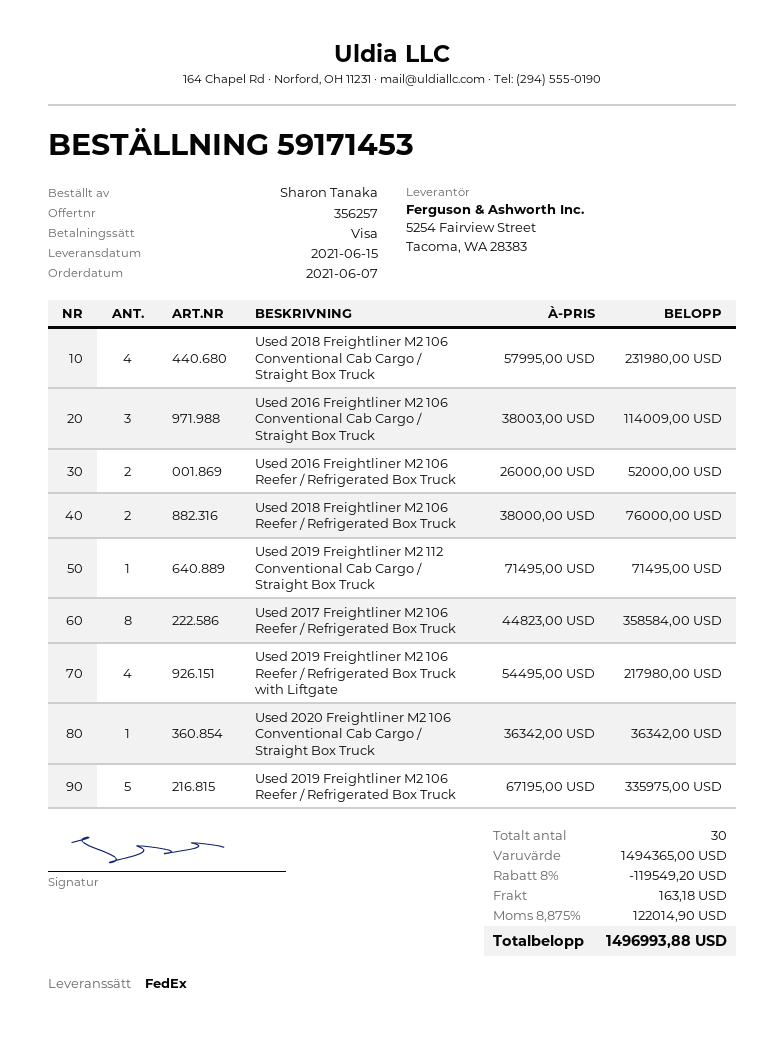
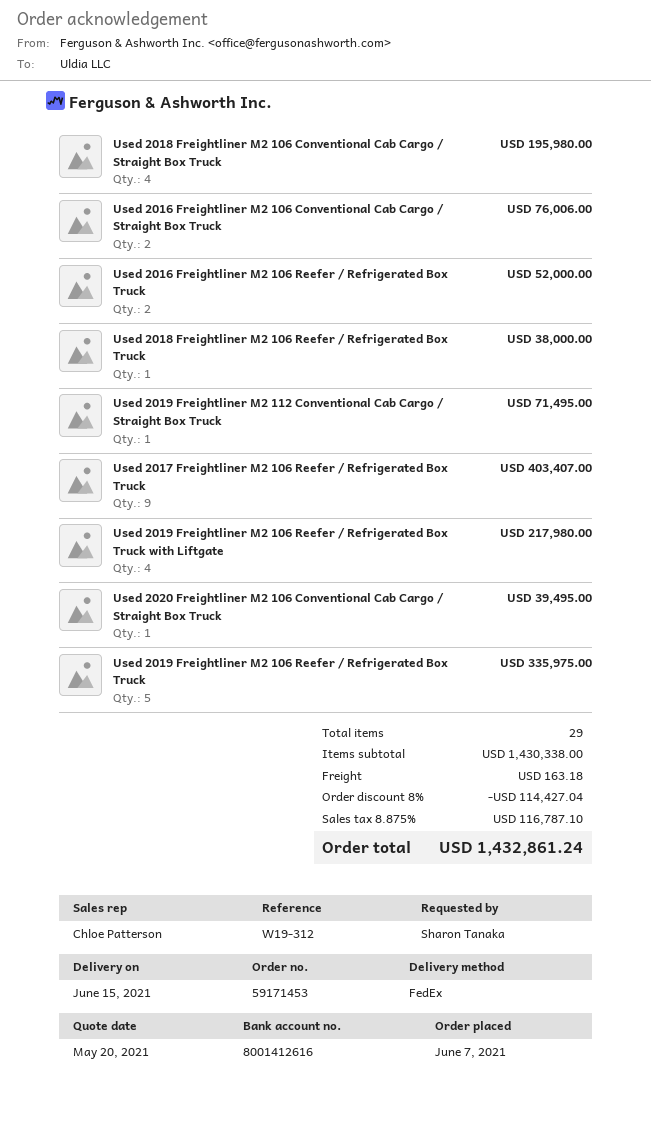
Used 2018 Freightliner M2 106 Conventional Cab Cargo / Straight Box Truck: 4 for 231980.00 -> 4 for 195980.00
Used 2016 Freightliner M2 106 Conventional Cab Cargo / Straight Box Truck: 3 for 114009.00 -> 2 for 76006.00
Used 2018 Freightliner M2 106 Reefer / Refrigerated Box Truck: 2 for 76000.00 -> 1 for 38000.00
Used 2017 Freightliner M2 106 Reefer / Refrigerated Box Truck: 8 for 358584.00 -> 9 for 403407.00
Used 2020 Freightliner M2 106 Conventional Cab Cargo / Straight Box Truck: 1 for 36342.00 -> 1 for 39495.00
total quantity: 30 -> 29
subtotal: 1494365.00 -> 1430338.00
discount: 8% = 119549.20 -> 8% = 114427.04
tax: 8.875% = 122014.90 -> 8.875% = 116787.10
total: 1496993.88 -> 1432861.24

